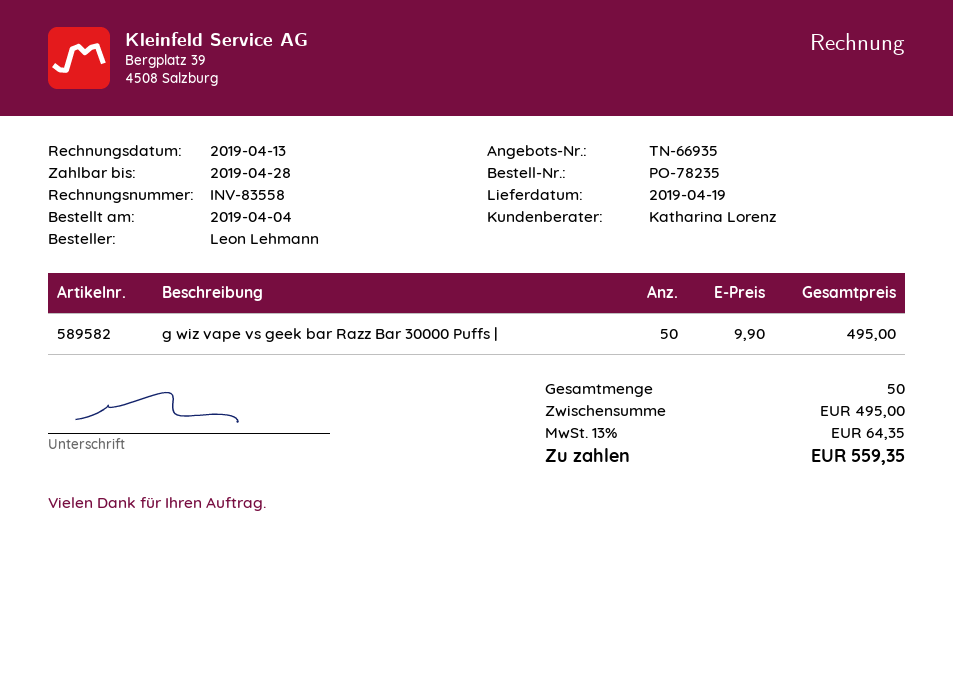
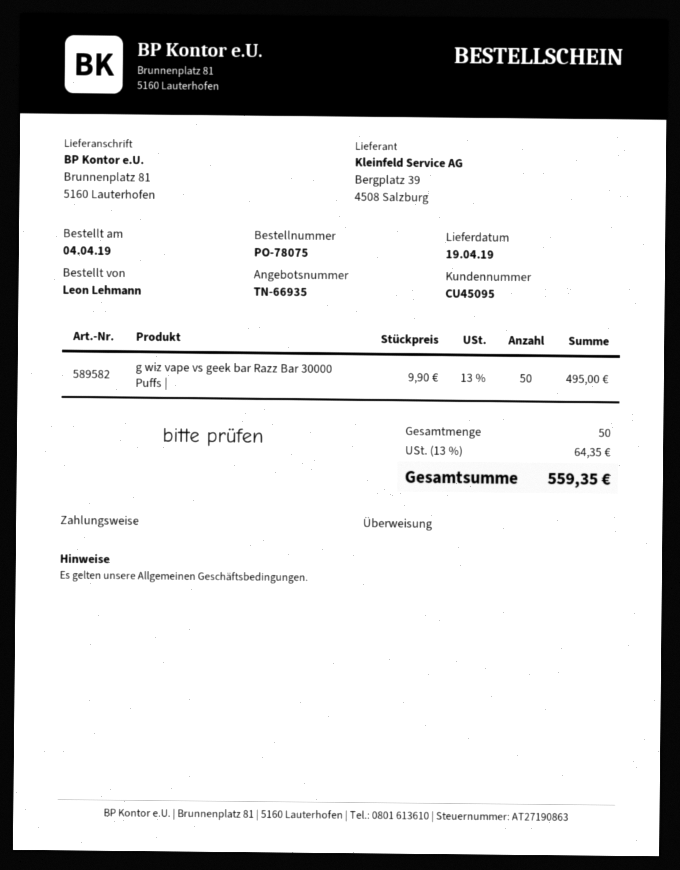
order number: PO-78235 -> PO-78075

